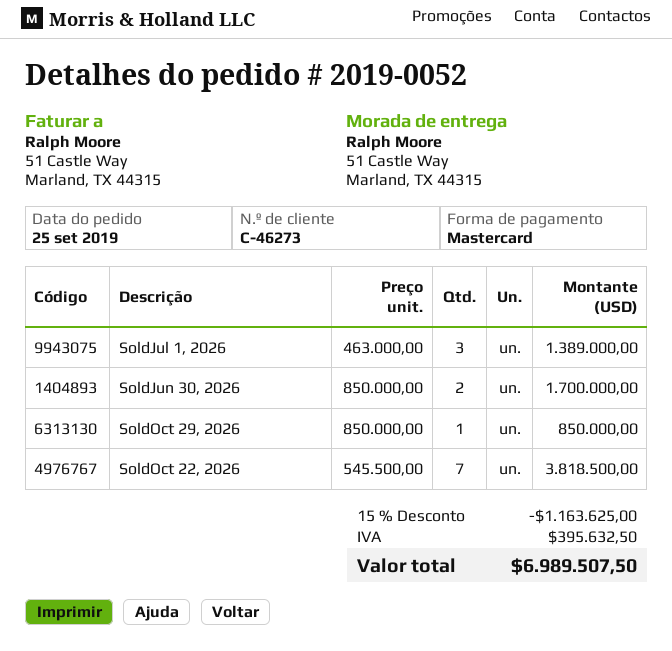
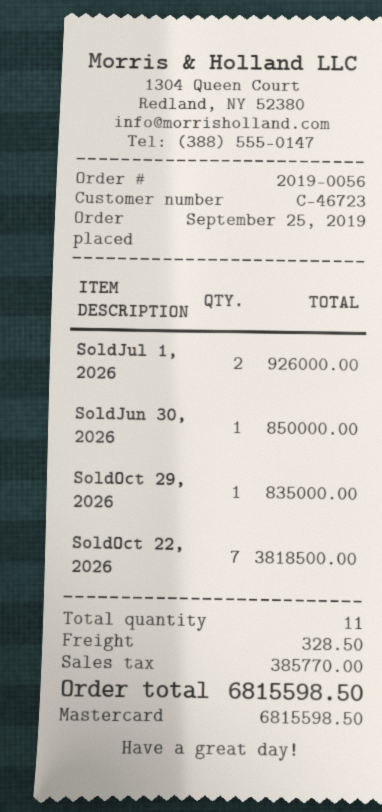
order number: 2019-0052 -> 2019-0056
customer number: C-46273 -> C-46723
SoldJul 1, 2026: 3 for 1389000.00 -> 2 for 926000.00
SoldJun 30, 2026: 2 for 1700000.00 -> 1 for 850000.00
SoldOct 29, 2026: 1 for 850000.00 -> 1 for 835000.00
discount: 15% = 1163625.00 -> none
shipping: none -> 328.50
tax: 395632.50 -> 385770.00
total: 6989507.50 -> 6815598.50

